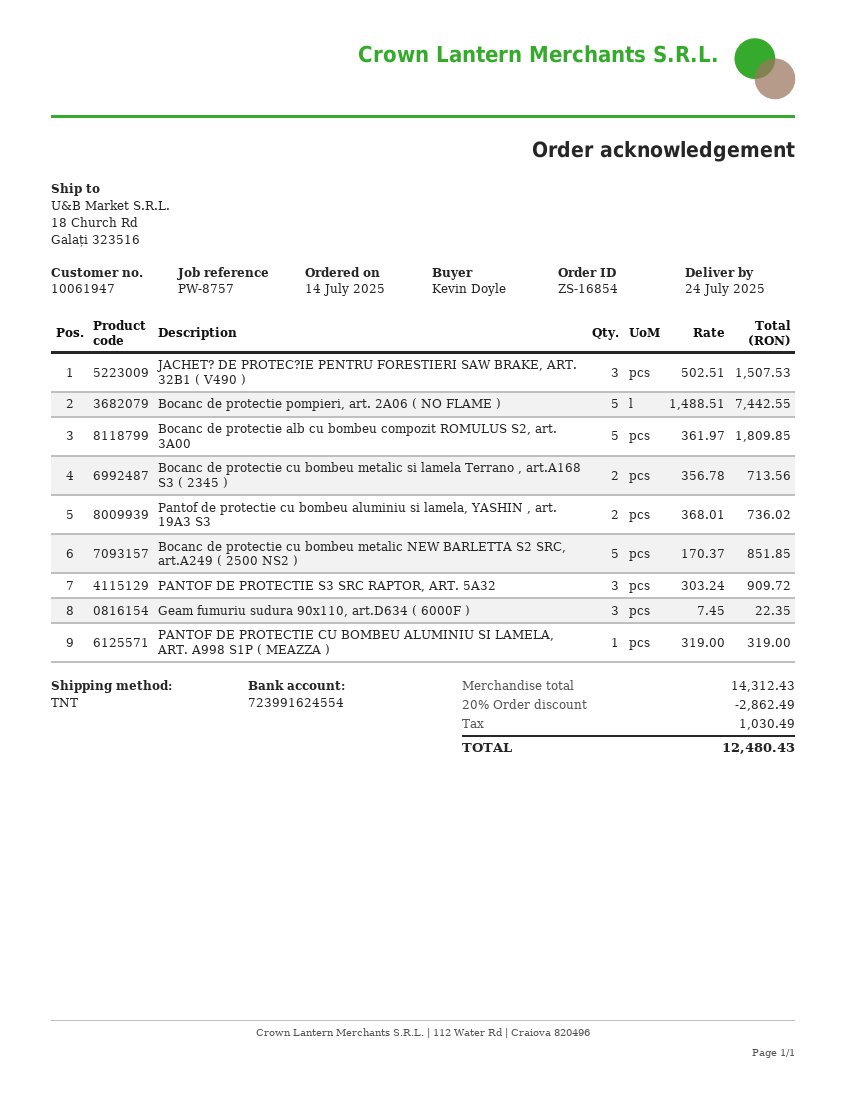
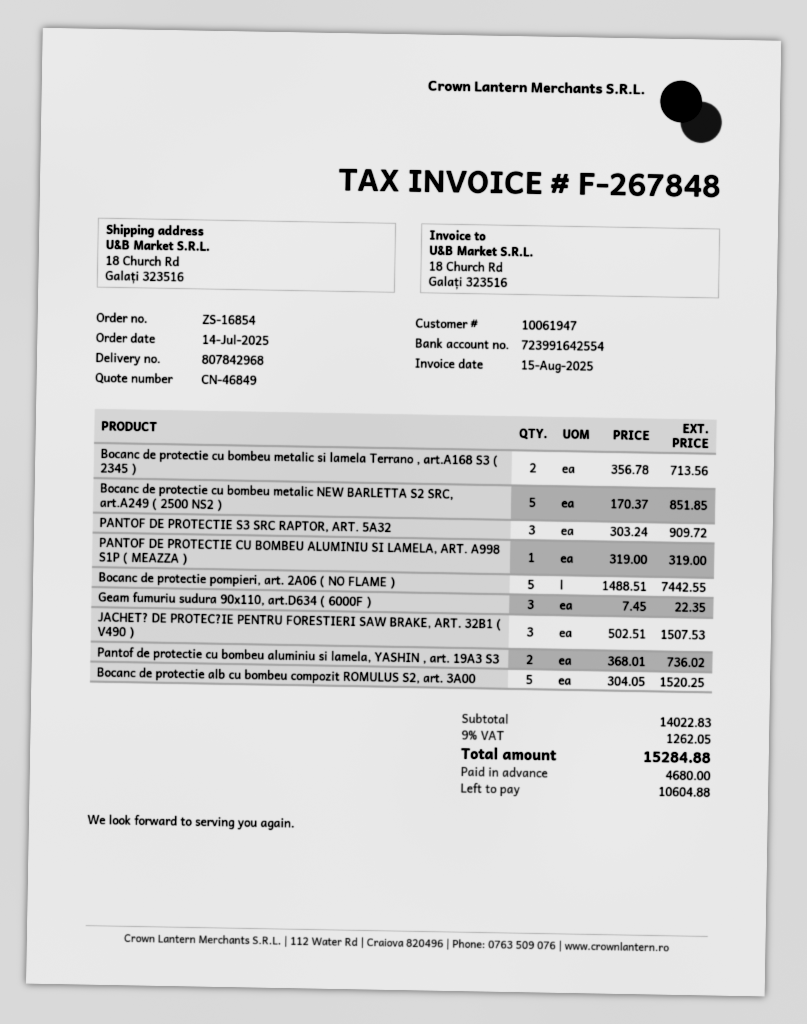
bank account: 723991624554 -> 723991642554
Bocanc de protectie alb cu bombeu compozit ROMULUS S2, art. 3A00: 5 x 361.97 = 1809.85 -> 5 x 304.05 = 1520.25
subtotal: 14312.43 -> 14022.83
discount: 20% = 2862.49 -> none
tax: 1030.49 -> 1262.05
total: 12480.43 -> 15284.88

